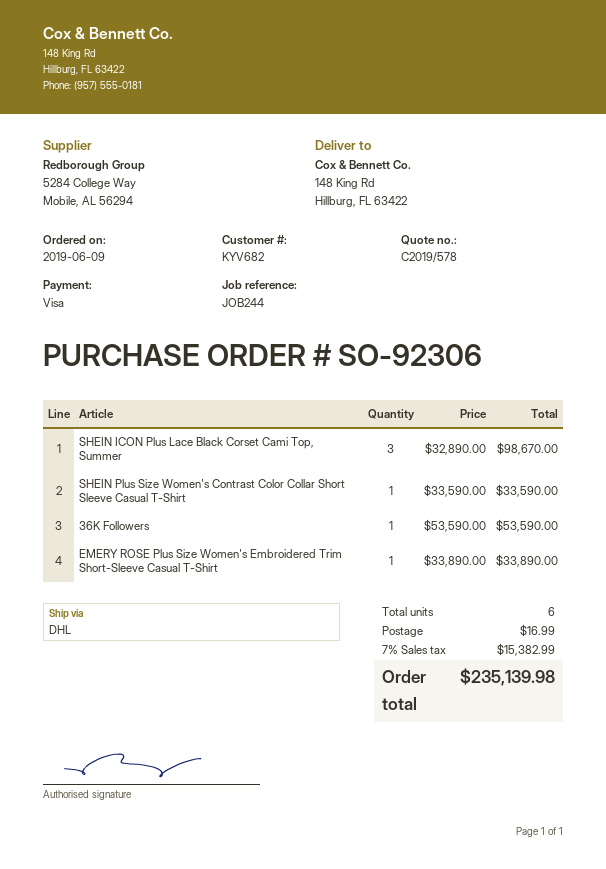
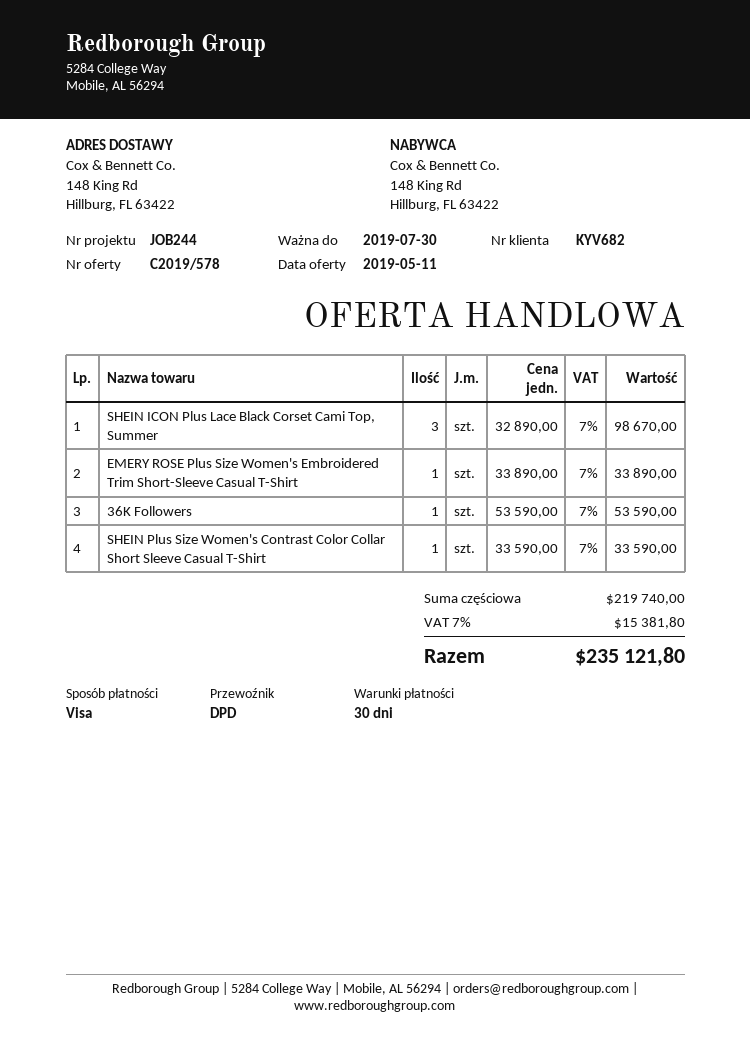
shipping method: DHL -> DPD
shipping: 16.99 -> none
tax: 7% = 15382.99 -> 7% = 15381.80
total: 235139.98 -> 235121.80

